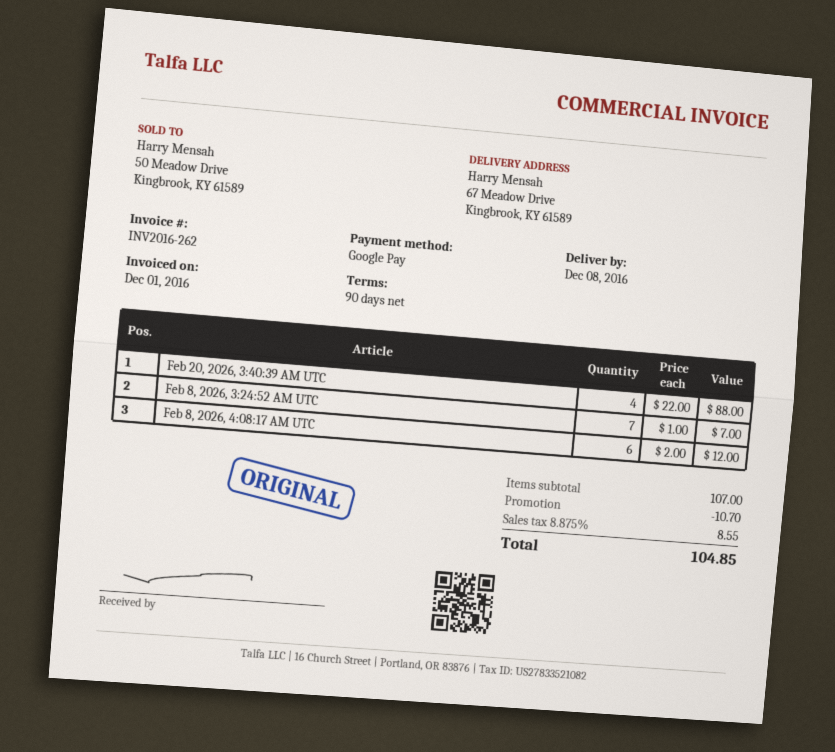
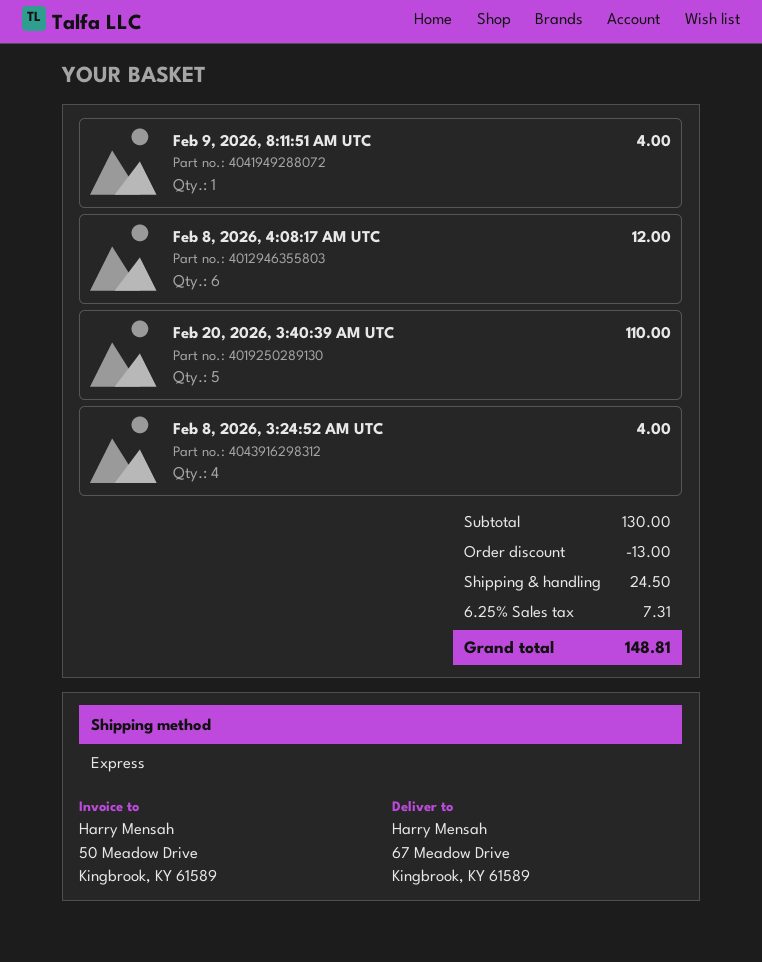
Feb 20, 2026, 3:40:39 AM UTC: 4 for 88.00 -> 5 for 110.00
Feb 8, 2026, 3:24:52 AM UTC: 7 for 7.00 -> 4 for 4.00
Feb 9, 2026, 8:11:51 AM UTC: none -> 1 for 4.00
subtotal: 107.00 -> 130.00
discount: 10.70 -> 13.00
shipping: none -> 24.50
tax: 8.875% = 8.55 -> 6.25% = 7.31
total: 104.85 -> 148.81

